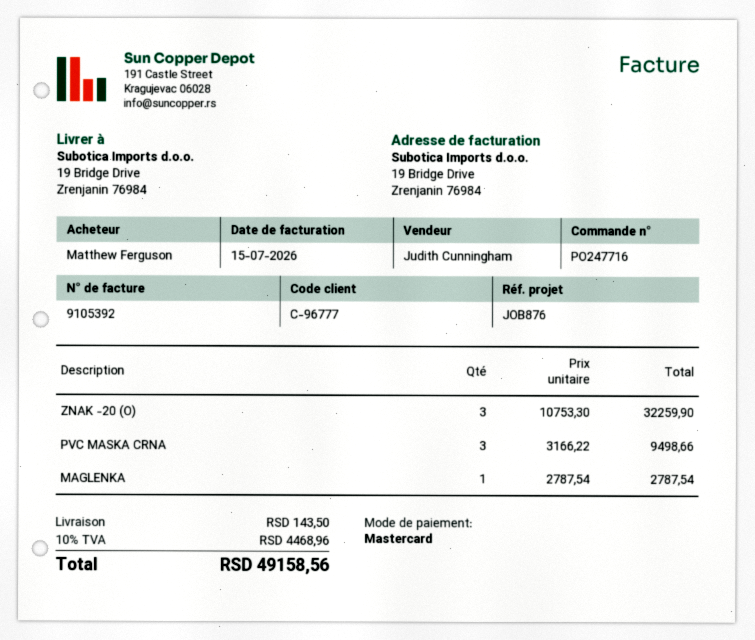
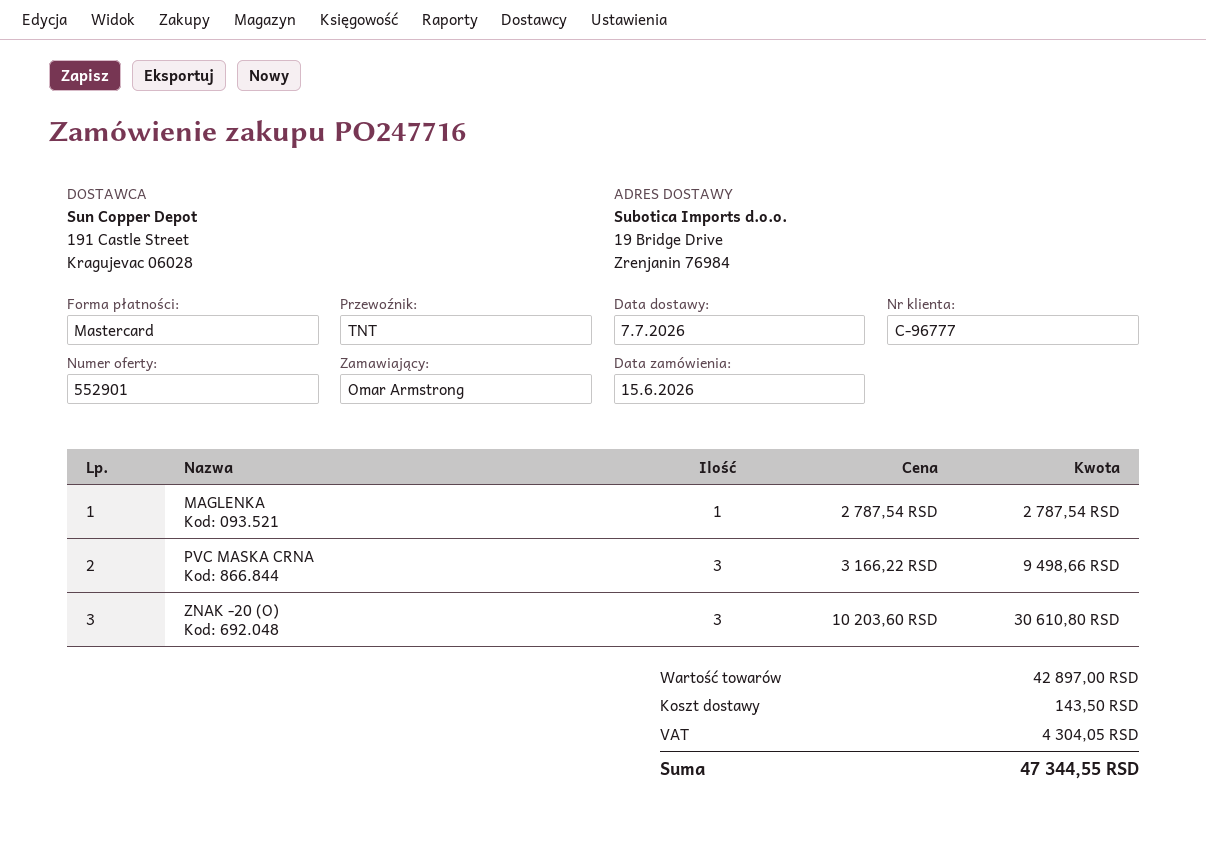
ordered by: Matthew Ferguson -> Omar Armstrong
ZNAK -20 (O): 3 x 10753.30 = 32259.90 -> 3 x 10203.60 = 30610.80
tax: 4468.96 -> 4304.05
total: 49158.56 -> 47344.55

